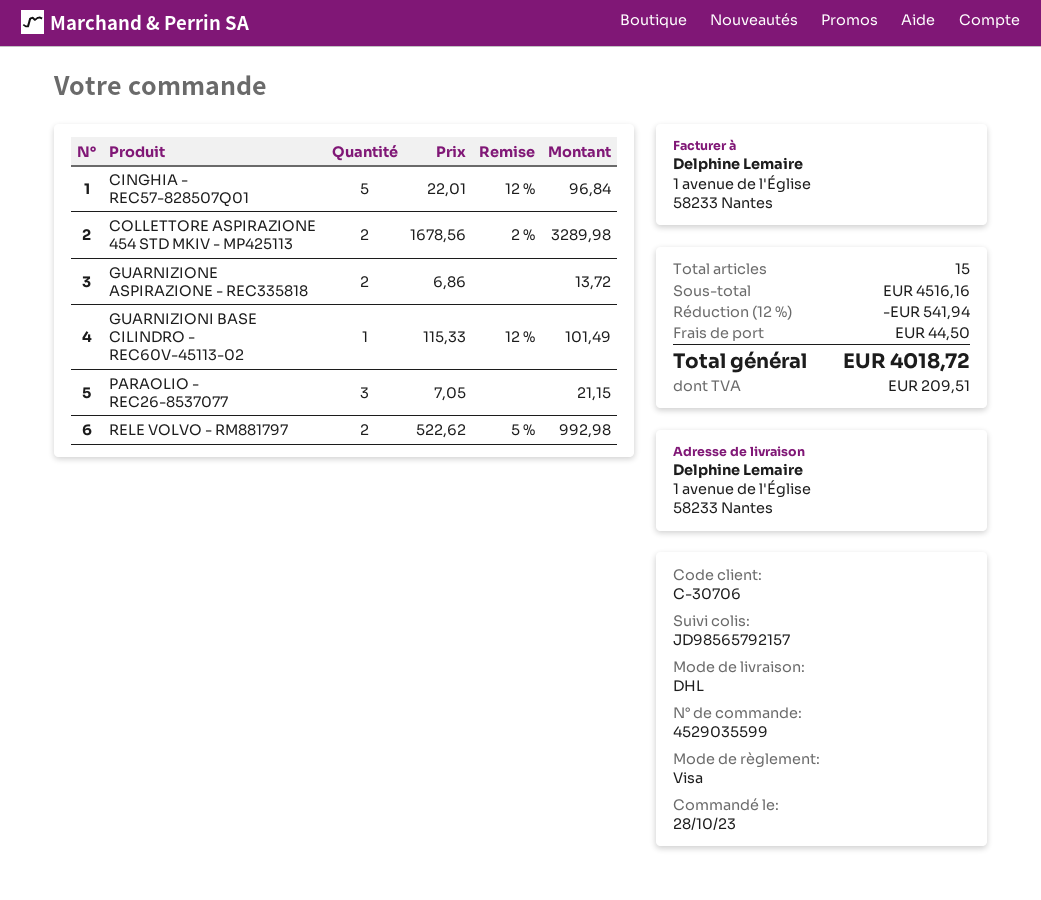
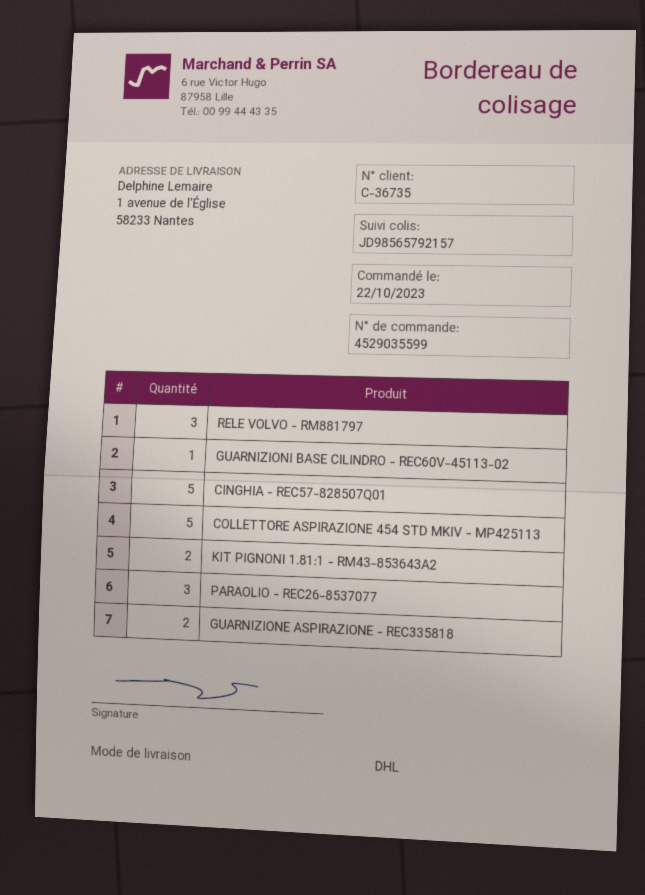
order date: 2023-10-28 -> 2023-10-22
customer number: C-30706 -> C-36735
COLLETTORE ASPIRAZIONE 454 STD MKIV - MP425113: 2 -> 5
RELE VOLVO - RM881797: 2 -> 3
KIT PIGNONI 1.81:1 - RM43-853643A2: none -> 2

